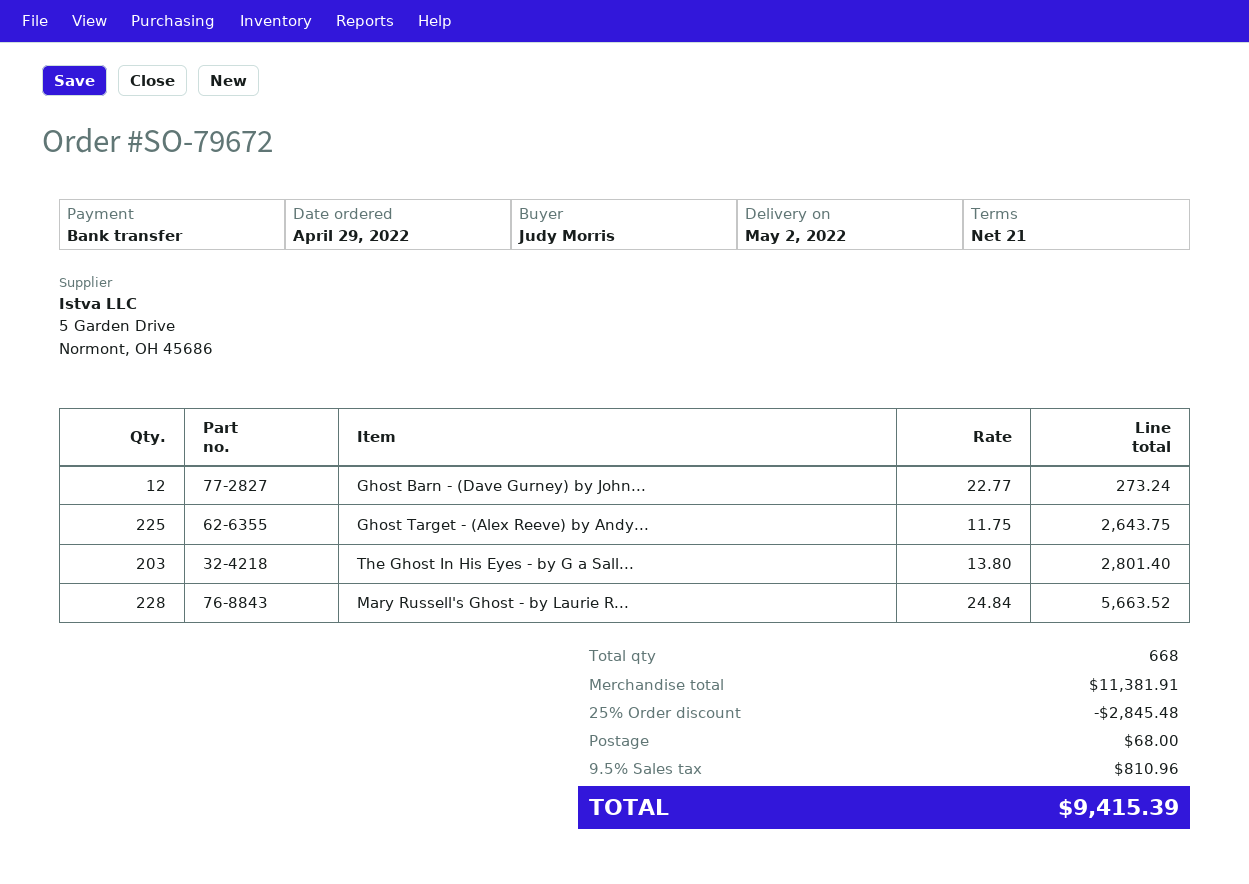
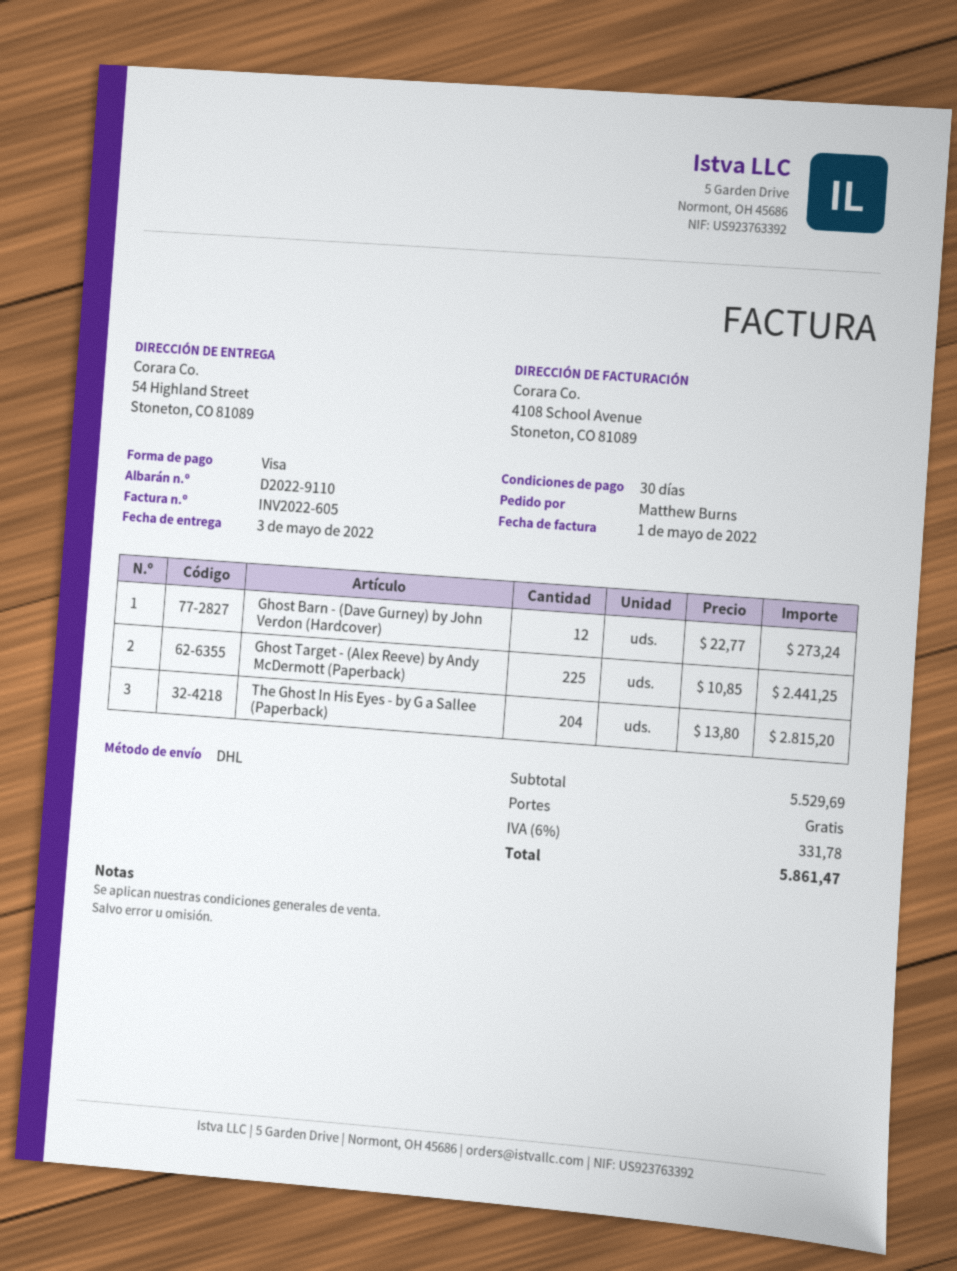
delivery date: 2022-05-02 -> 2022-05-03
payment terms: 21 days -> 30 days
ordered by: Judy Morris -> Matthew Burns
payment method: bank transfer -> Visa
Ghost Target - (Alex Reeve) by Andy...: 225 x 11.75 = 2643.75 -> 225 x 10.85 = 2441.25
The Ghost In His Eyes - by G a Sall...: 203 x 13.80 = 2801.40 -> 204 x 13.80 = 2815.20
Mary Russell's Ghost - by Laurie R...: 228 x 24.84 = 5663.52 -> none
subtotal: 11381.91 -> 5529.69
discount: 25% = 2845.48 -> none
shipping: 68.00 -> 0.00
tax: 9.5% = 810.96 -> 6% = 331.78
total: 9415.39 -> 5861.47

